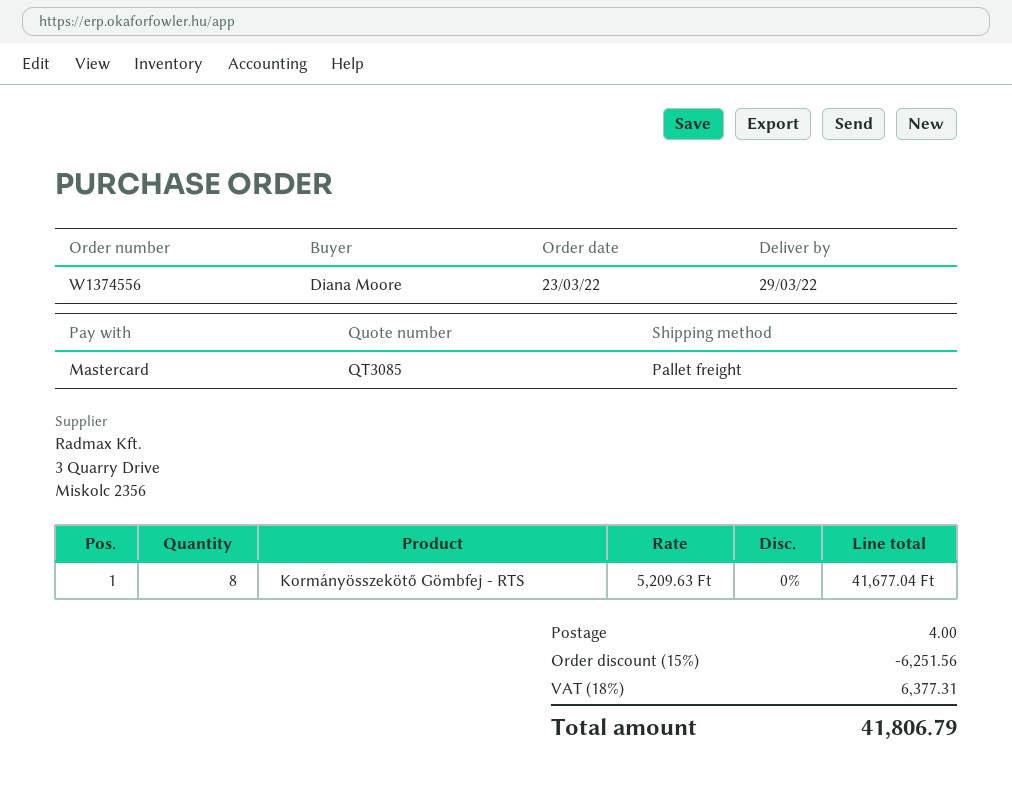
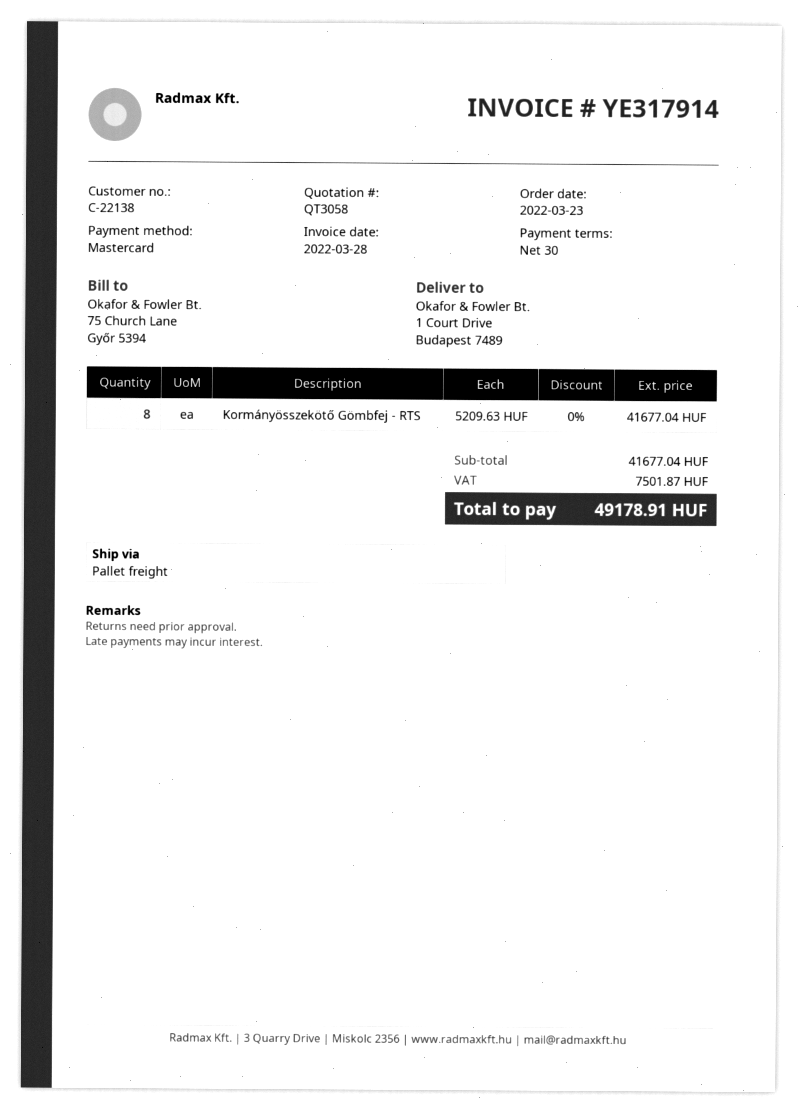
quote number: QT3085 -> QT3058
discount: 15% = 6251.56 -> none
shipping: 4.00 -> none
tax: 6377.31 -> 7501.87
total: 41806.79 -> 49178.91

